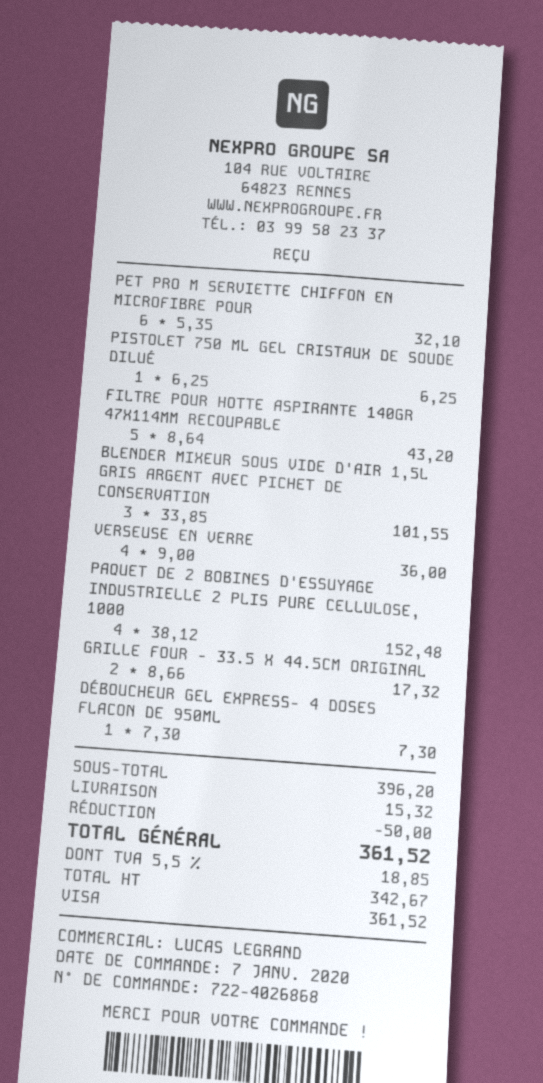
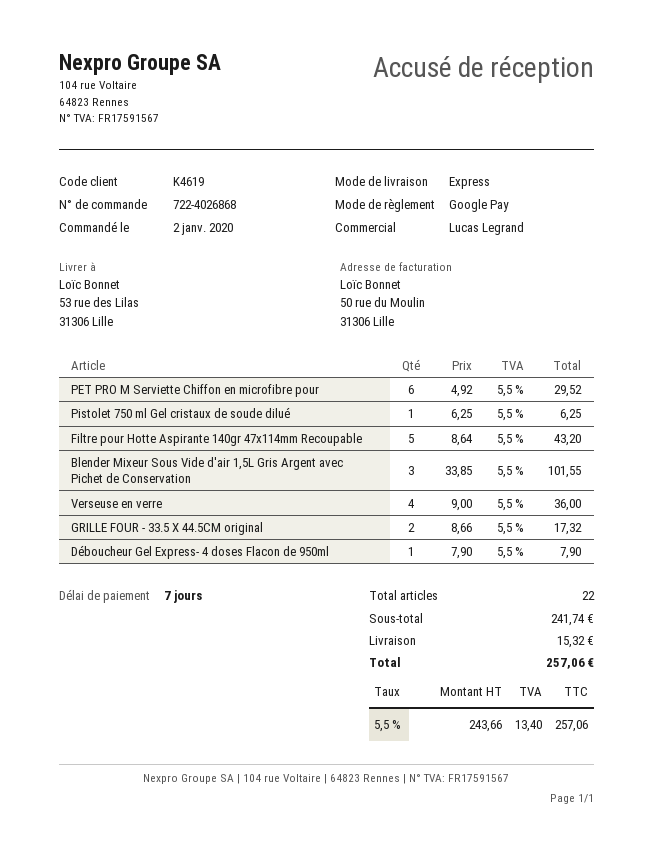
order date: 2020-01-07 -> 2020-01-02
payment method: Visa -> Google Pay
PET PRO M SERVIETTE CHIFFON EN MICROFIBRE POUR: 6 x 5.35 = 32.10 -> 6 x 4.92 = 29.52
PAQUET DE 2 BOBINES D'ESSUYAGE INDUSTRIELLE 2 PLIS PURE CELLULOSE, 1000: 4 x 38.12 = 152.48 -> none
DÉBOUCHEUR GEL EXPRESS- 4 DOSES FLACON DE 950ML: 1 x 7.30 = 7.30 -> 1 x 7.90 = 7.90
subtotal: 396.20 -> 241.74
discount: 50.00 -> none
net: 342.67 -> 243.66
tax: 5.5% = 18.85 -> 5.5% = 13.40
total: 361.52 -> 257.06

